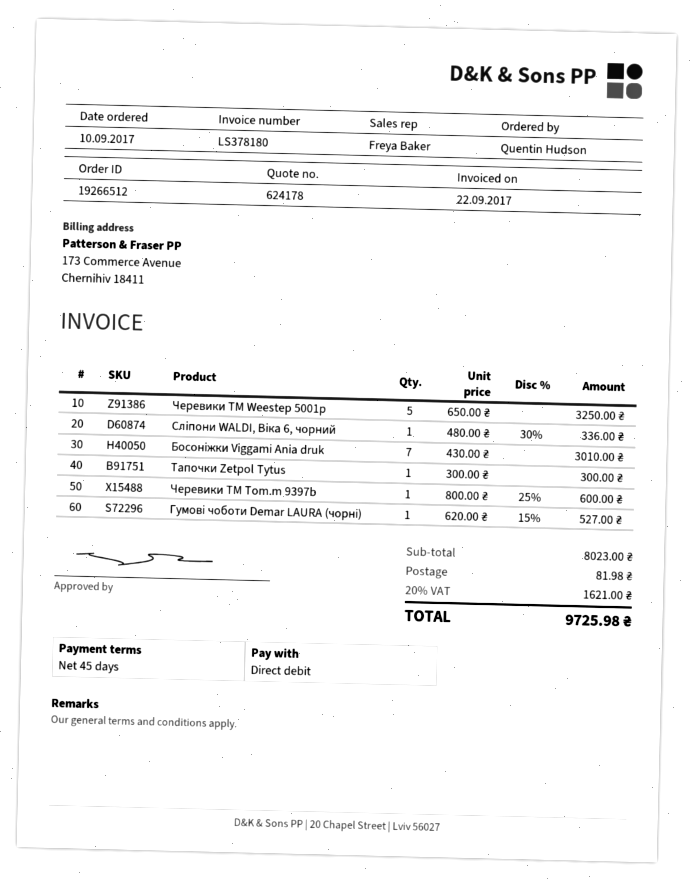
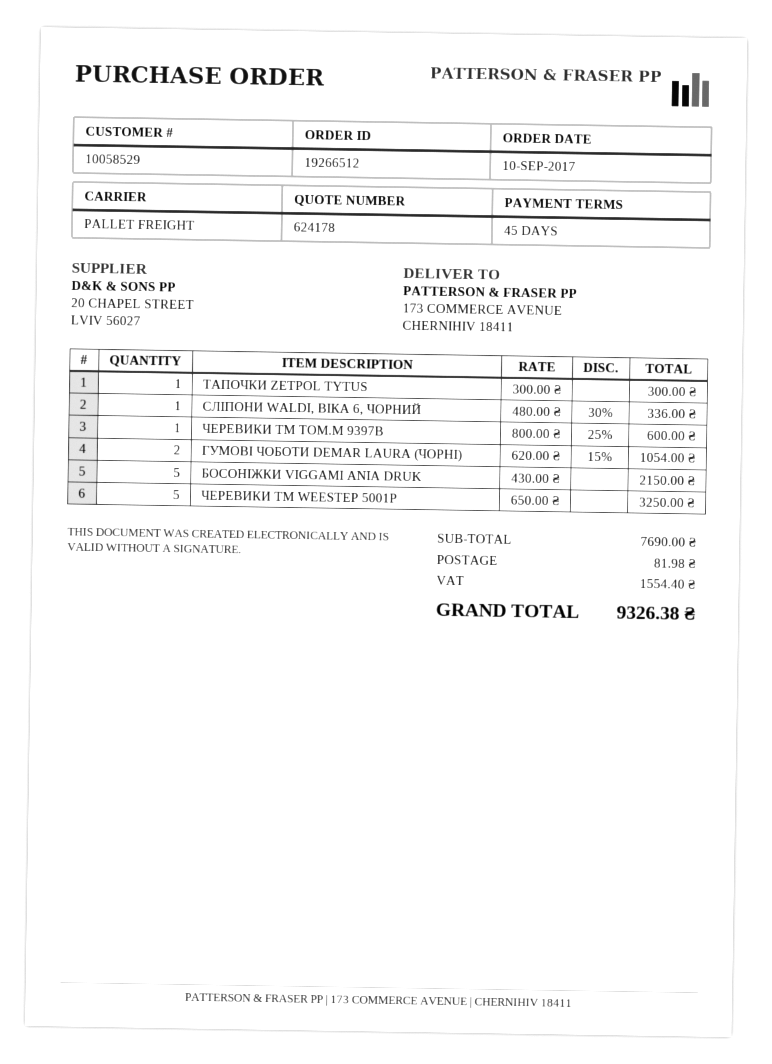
Босоніжки Viggami Ania druk: 7 x 430.00 = 3010.00 -> 5 x 430.00 = 2150.00
Гумові чоботи Demar LAURA (чорні): 1 x 620.00 - 15% = 527.00 -> 2 x 620.00 - 15% = 1054.00
subtotal: 8023.00 -> 7690.00
tax: 1621.00 -> 1554.40
total: 9725.98 -> 9326.38

